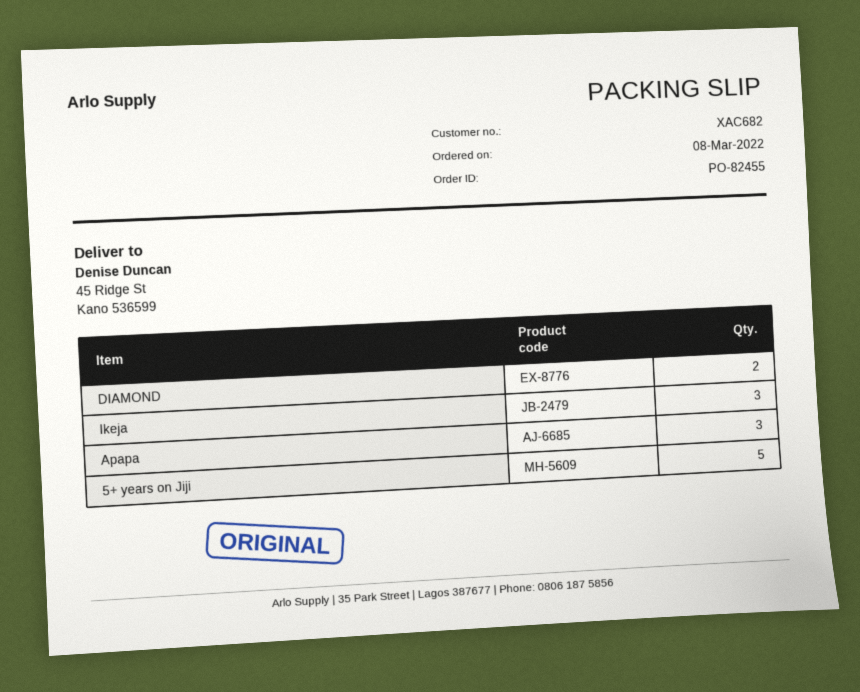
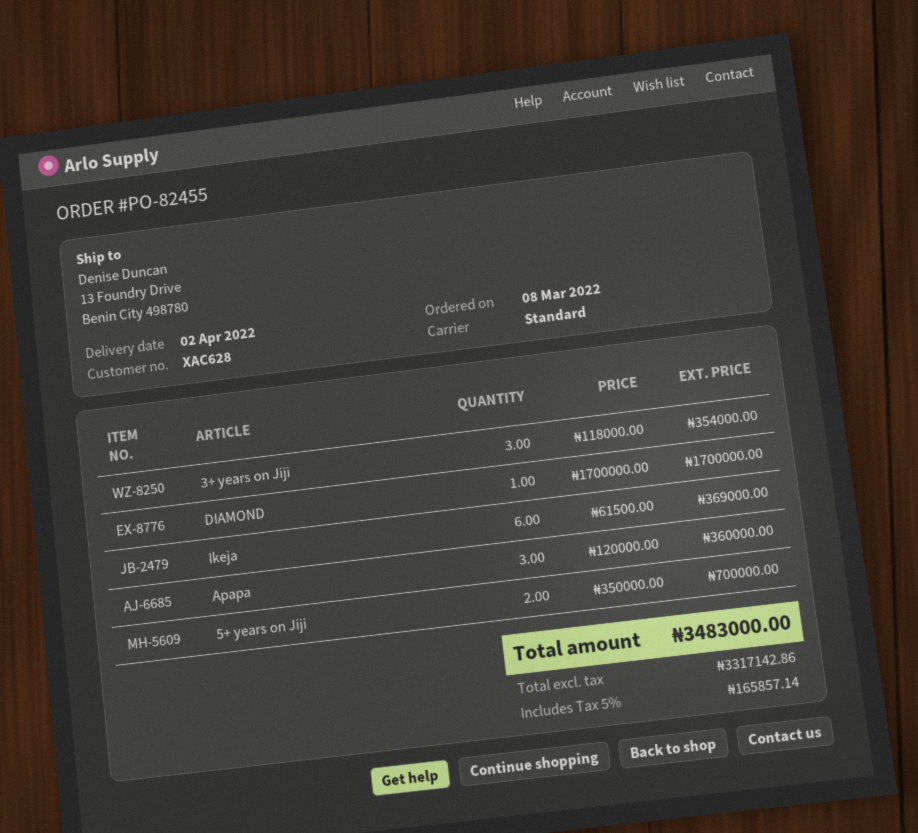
customer number: XAC682 -> XAC628
ship to: 45 Ridge St, Kano 536599 -> 13 Foundry Drive, Benin City 498780
DIAMOND: 2 -> 1
Ikeja: 3 -> 6
5+ years on Jiji: 5 -> 2
3+ years on Jiji: none -> 3

